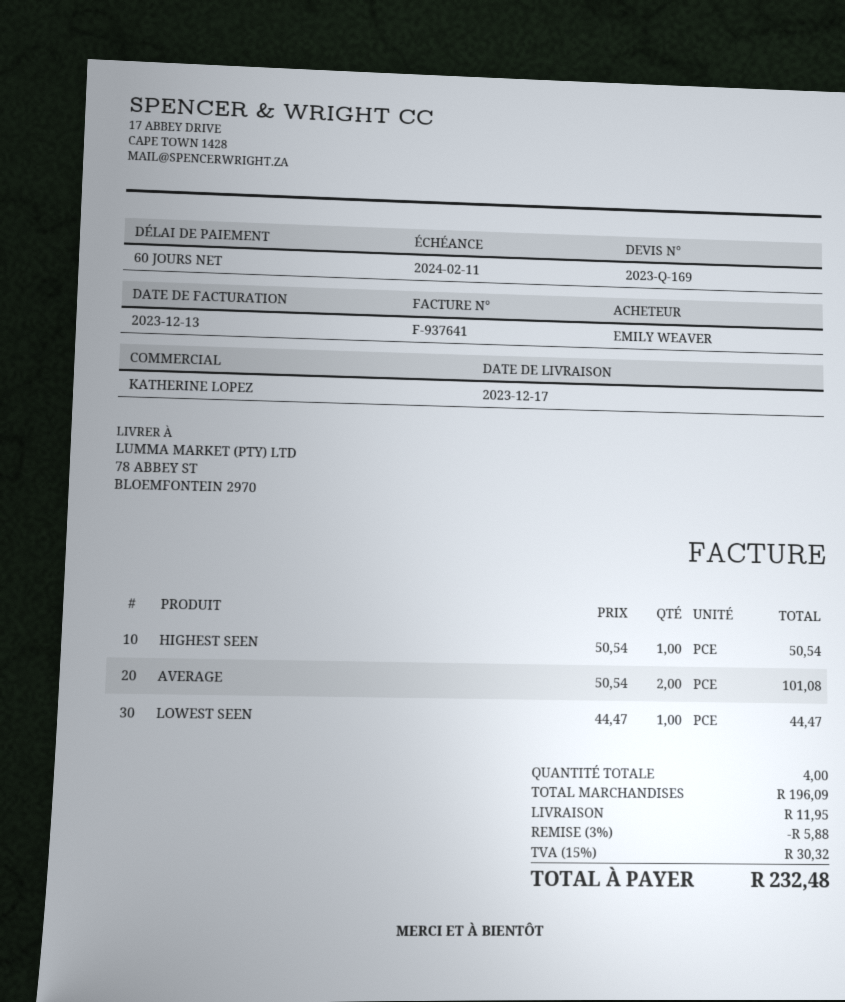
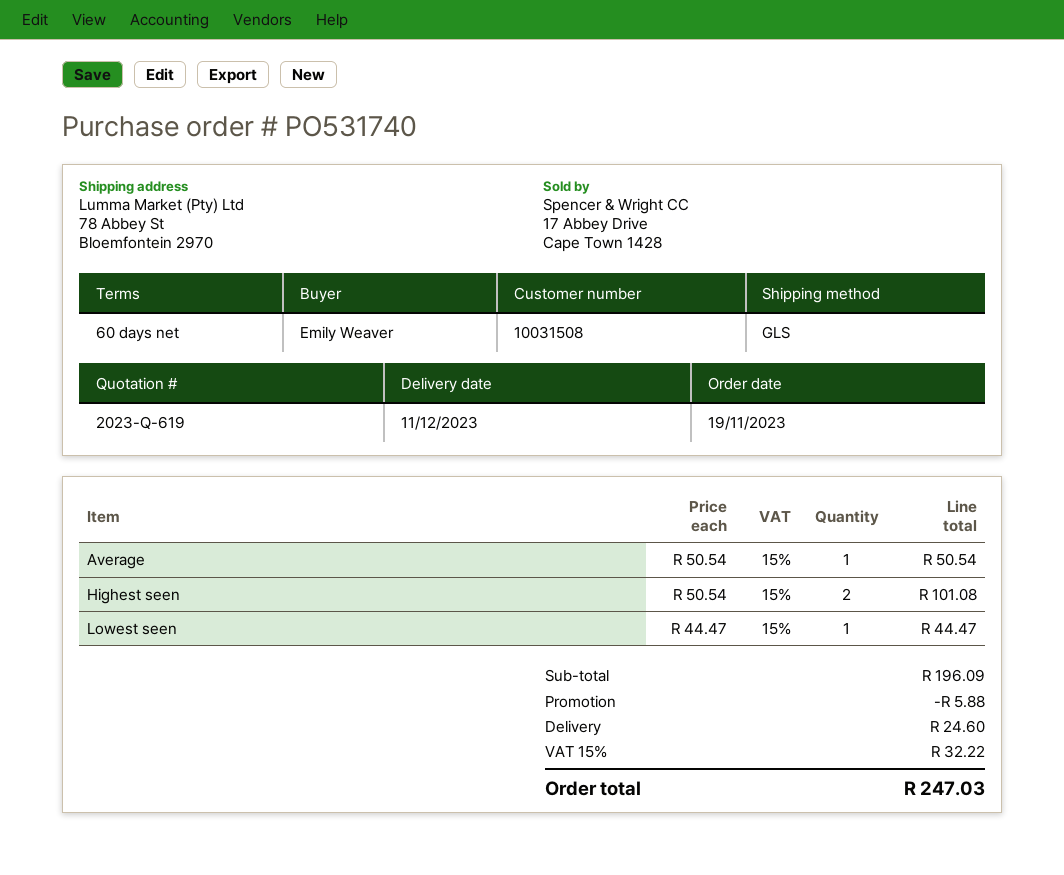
quote number: 2023-Q-169 -> 2023-Q-619
delivery date: 2023-12-17 -> 2023-12-11
HIGHEST SEEN: 1 x 50.54 = 50.54 -> 2 x 50.54 = 101.08
AVERAGE: 2 x 50.54 = 101.08 -> 1 x 50.54 = 50.54
shipping: 11.95 -> 24.60
tax: 15% = 30.32 -> 15% = 32.22
total: 232.48 -> 247.03

